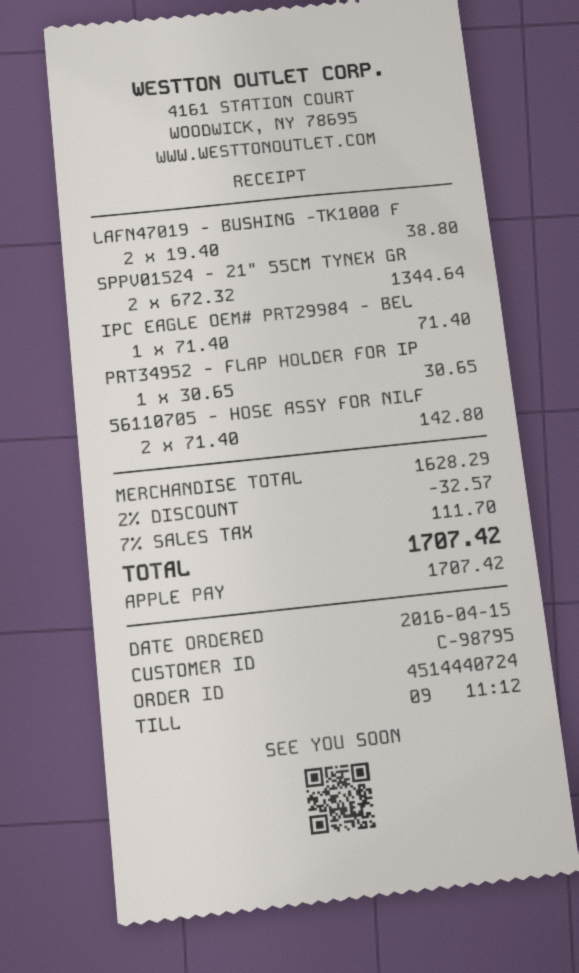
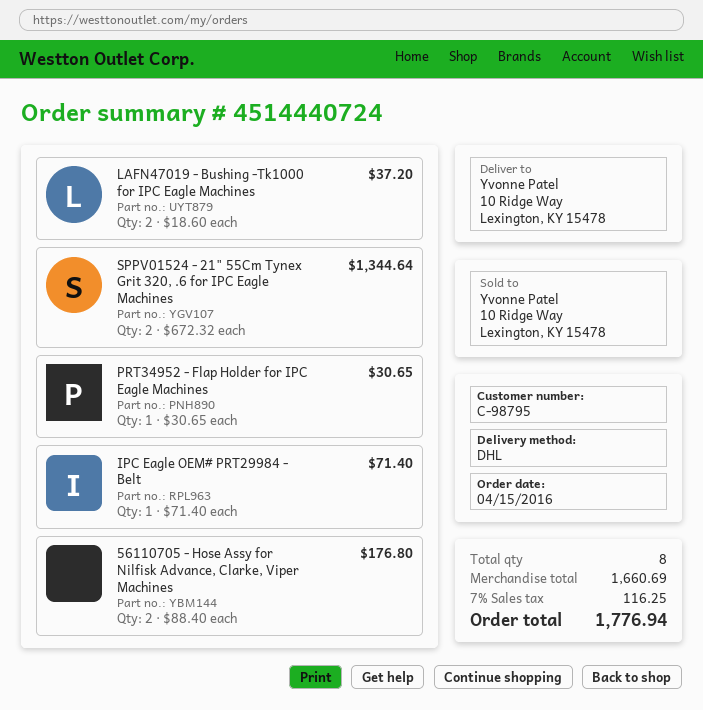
LAFN47019 - BUSHING -TK1000 F: 2 x 19.40 = 38.80 -> 2 x 18.60 = 37.20
56110705 - HOSE ASSY FOR NILF: 2 x 71.40 = 142.80 -> 2 x 88.40 = 176.80
subtotal: 1628.29 -> 1660.69
discount: 2% = 32.57 -> none
tax: 7% = 111.70 -> 7% = 116.25
total: 1707.42 -> 1776.94

